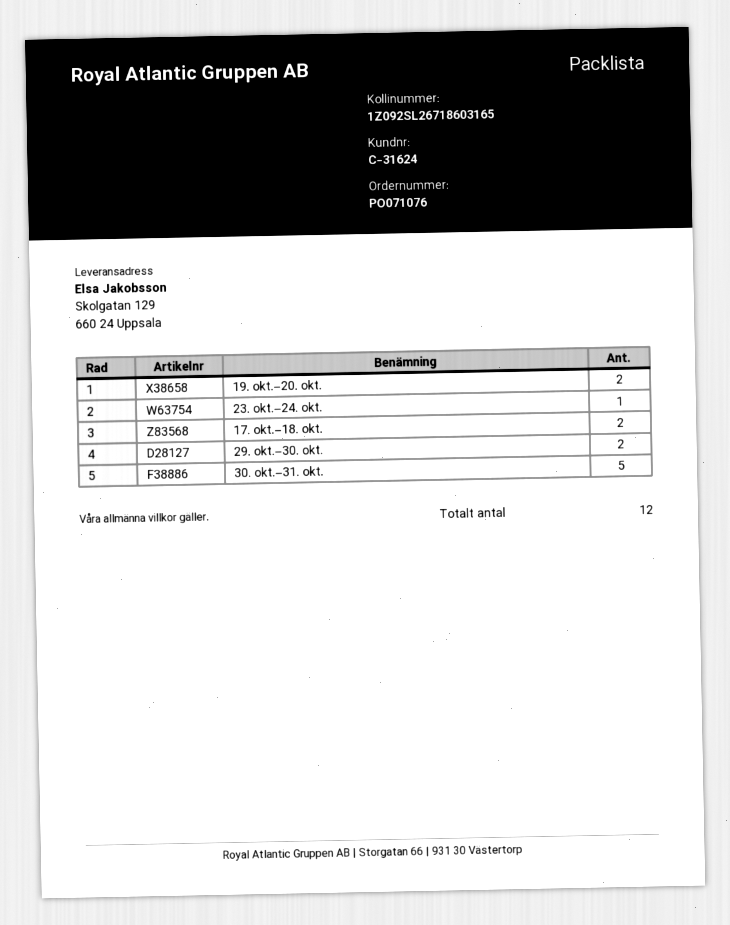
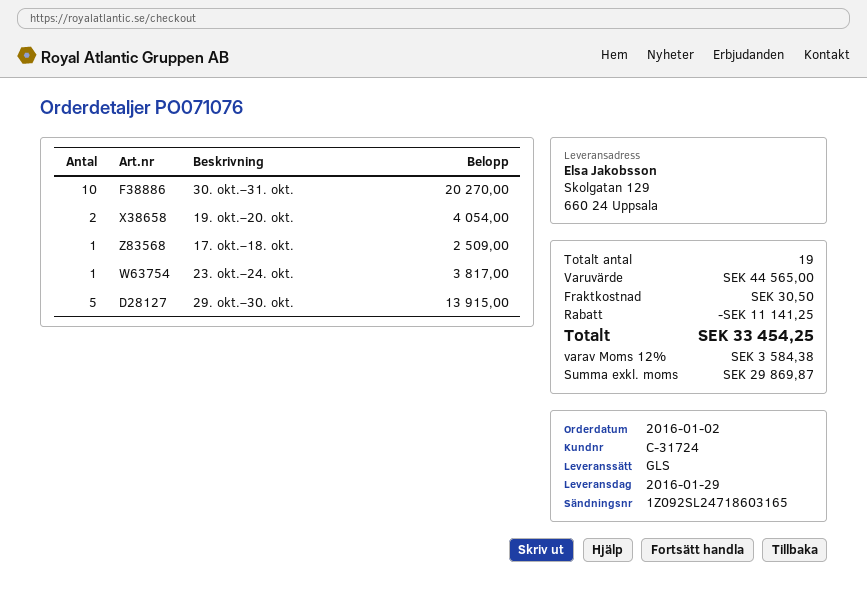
customer number: C-31624 -> C-31724
tracking number: 1Z092SL26718603165 -> 1Z092SL24718603165
17. okt.–18. okt.: 2 -> 1
29. okt.–30. okt.: 2 -> 5
30. okt.–31. okt.: 5 -> 10
total quantity: 12 -> 19

